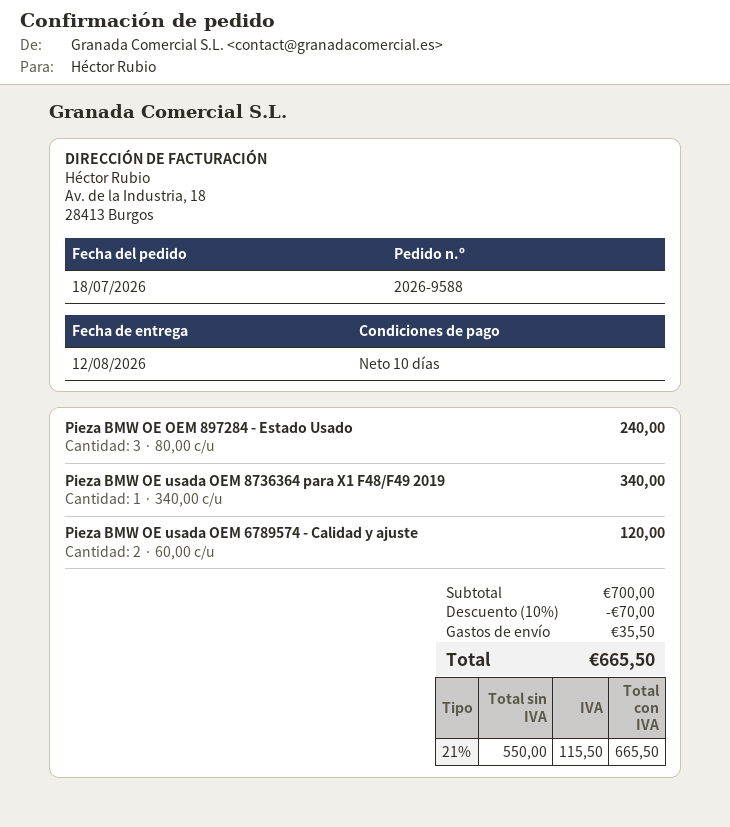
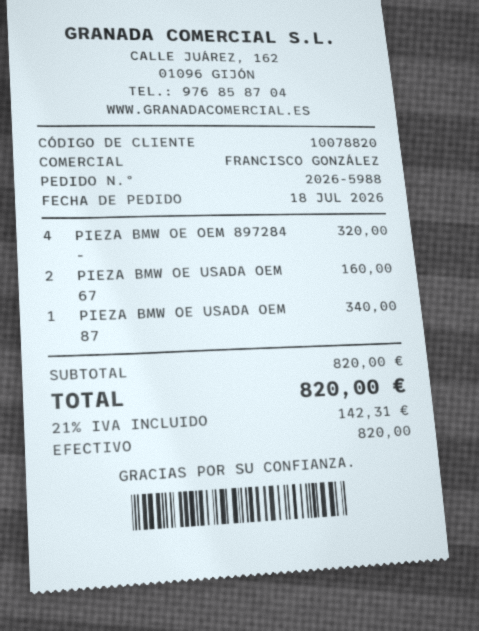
order number: 2026-9588 -> 2026-5988
Pieza BMW OE OEM 897284 - Estado Usado: 3 for 240.00 -> 4 for 320.00
Pieza BMW OE usada OEM 6789574 - Calidad y ajuste: 2 for 120.00 -> 2 for 160.00
subtotal: 700.00 -> 820.00
discount: 10% = 70.00 -> none
shipping: 35.50 -> none
tax: 21% = 115.50 -> 21% = 142.31
total: 665.50 -> 820.00

